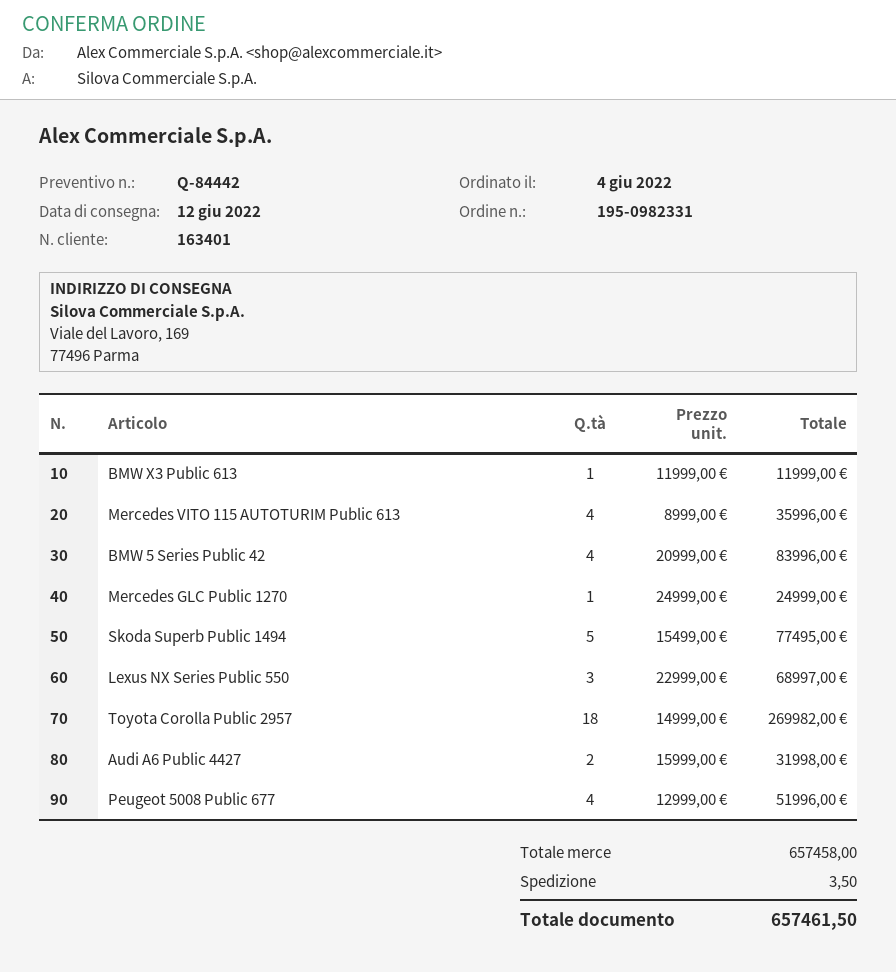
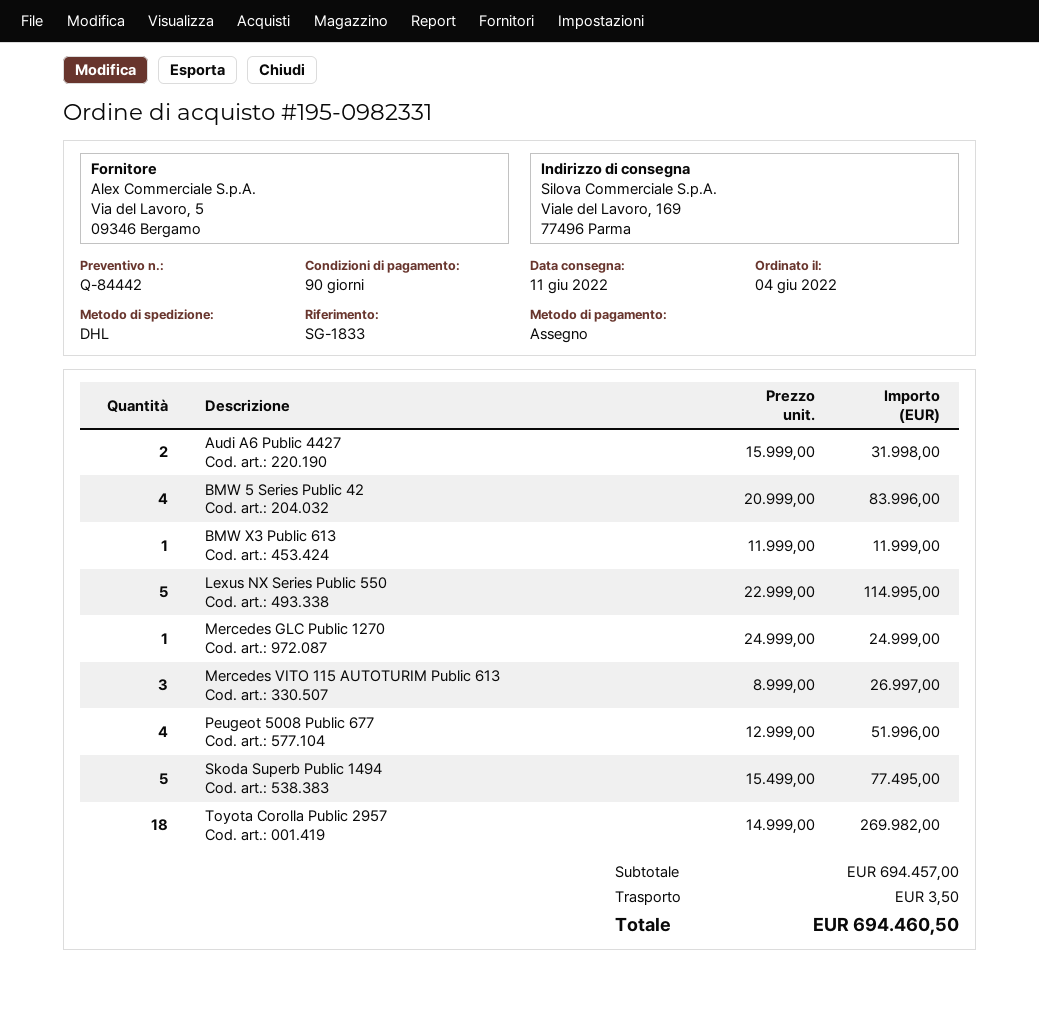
delivery date: 2022-06-12 -> 2022-06-11
Mercedes VITO 115 AUTOTURIM Public 613: 4 x 8999.00 = 35996.00 -> 3 x 8999.00 = 26997.00
Lexus NX Series Public 550: 3 x 22999.00 = 68997.00 -> 5 x 22999.00 = 114995.00
subtotal: 657458.00 -> 694457.00
total: 657461.50 -> 694460.50

